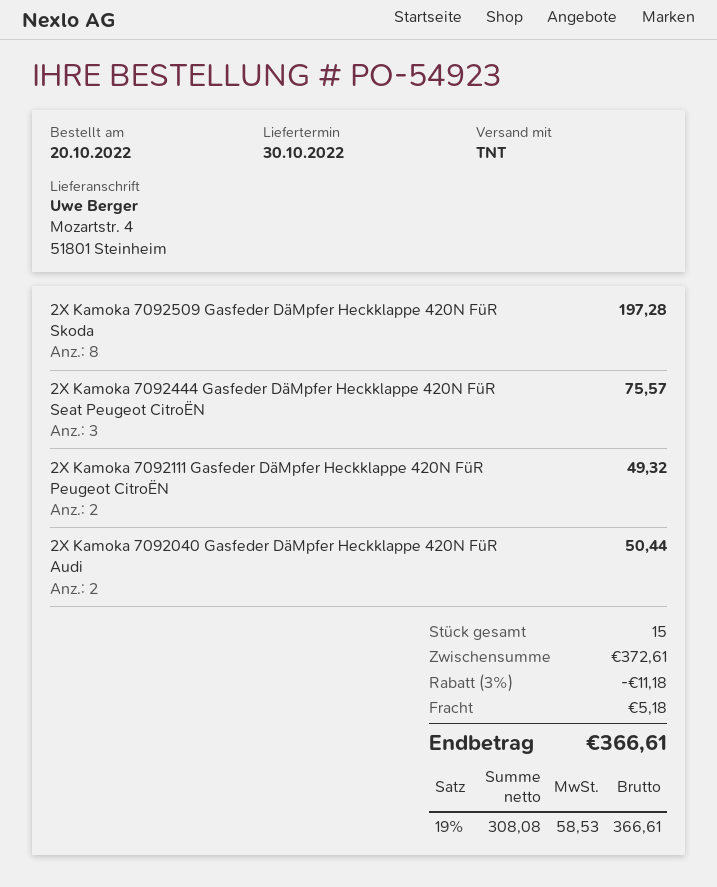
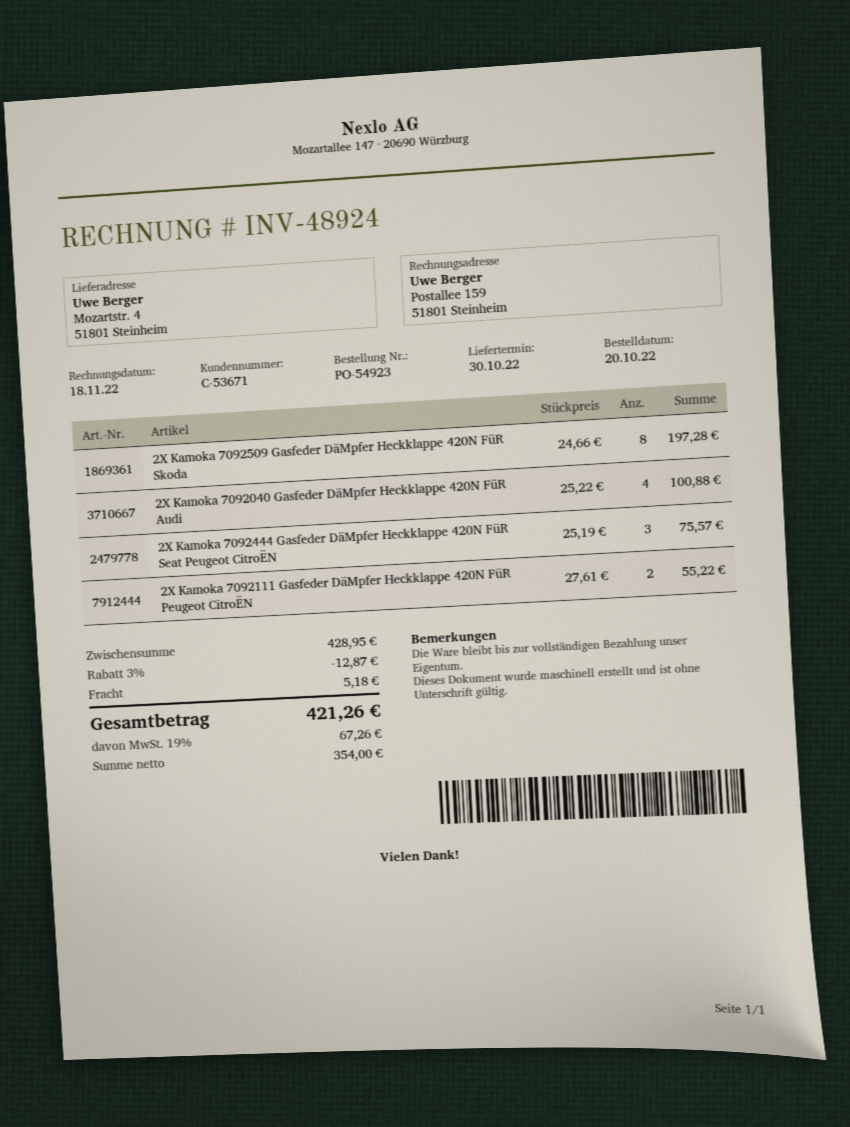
2X Kamoka 7092111 Gasfeder DäMpfer Heckklappe 420N FüR Peugeot CitroËN: 2 for 49.32 -> 2 for 55.22
2X Kamoka 7092040 Gasfeder DäMpfer Heckklappe 420N FüR Audi: 2 for 50.44 -> 4 for 100.88
subtotal: 372.61 -> 428.95
discount: 3% = 11.18 -> 3% = 12.87
net: 308.08 -> 354.00
tax: 19% = 58.53 -> 19% = 67.26
total: 366.61 -> 421.26

